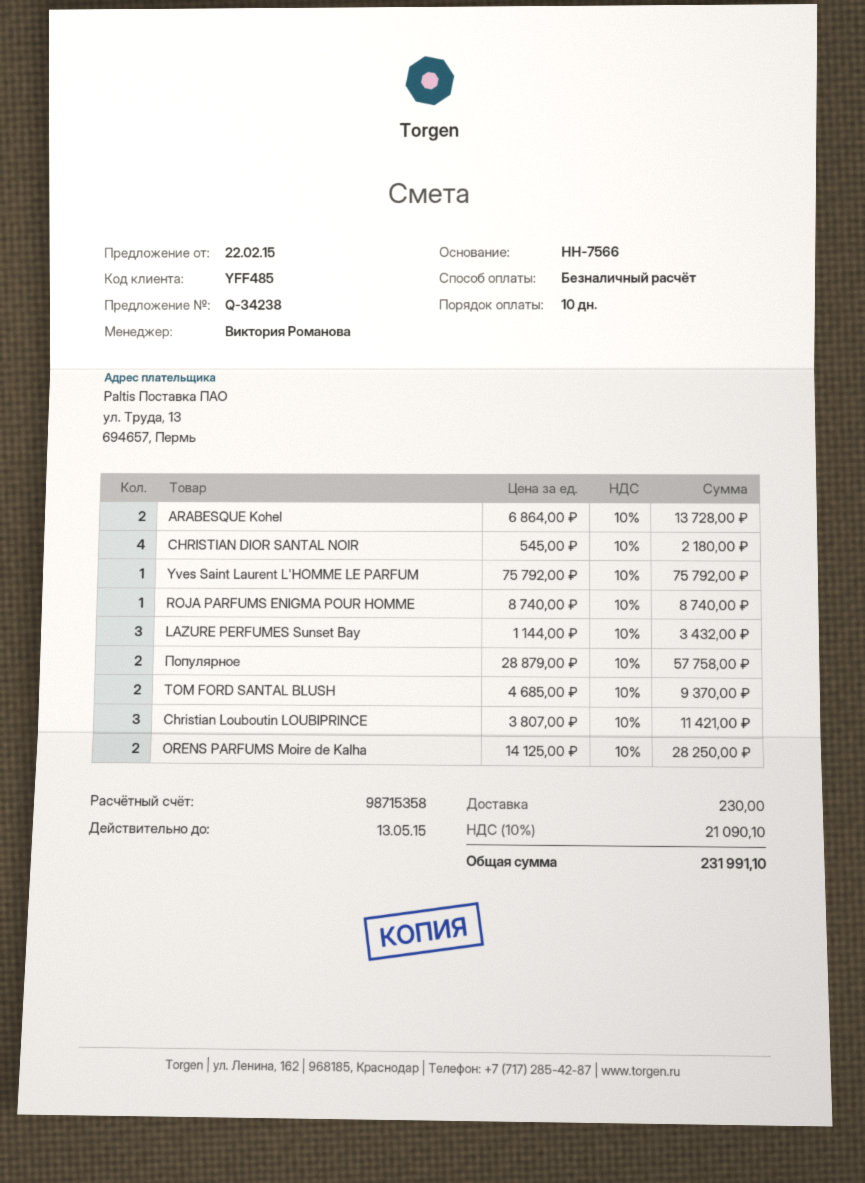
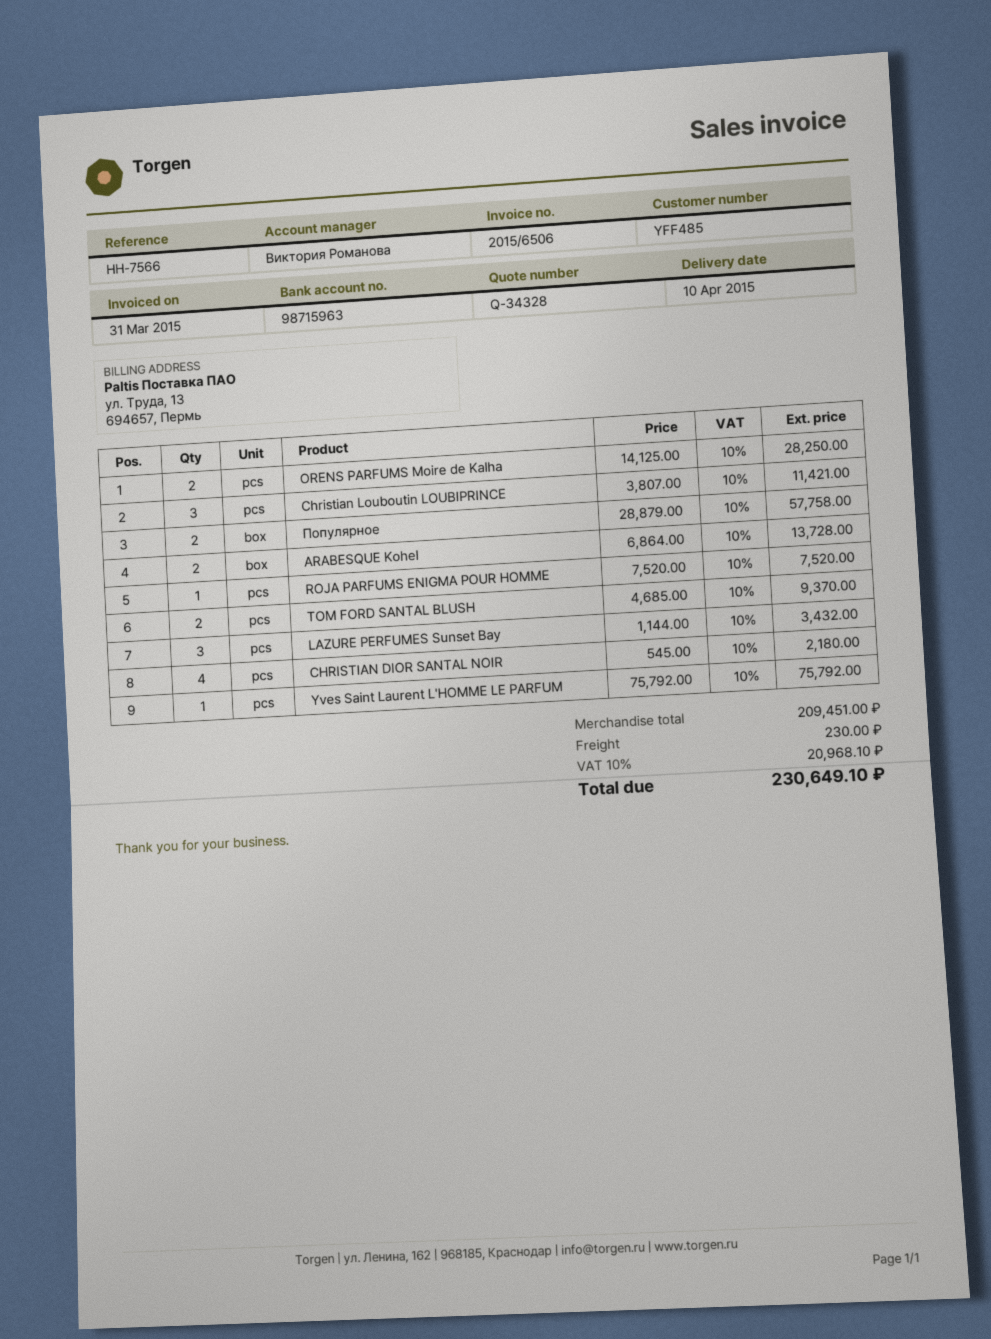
quote number: Q-34238 -> Q-34328
bank account: 98715358 -> 98715963
ROJA PARFUMS ENIGMA POUR HOMME: 1 x 8740.00 = 8740.00 -> 1 x 7520.00 = 7520.00
tax: 10% = 21090.10 -> 10% = 20968.10
total: 231991.10 -> 230649.10

